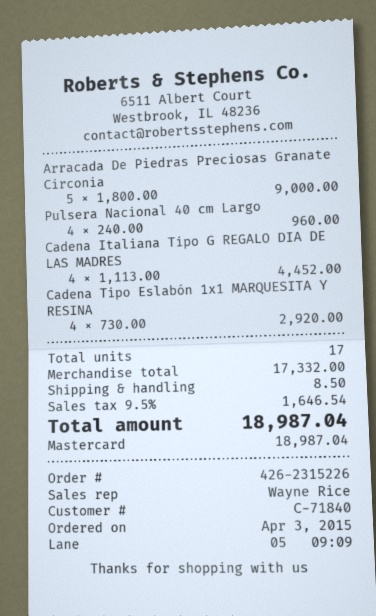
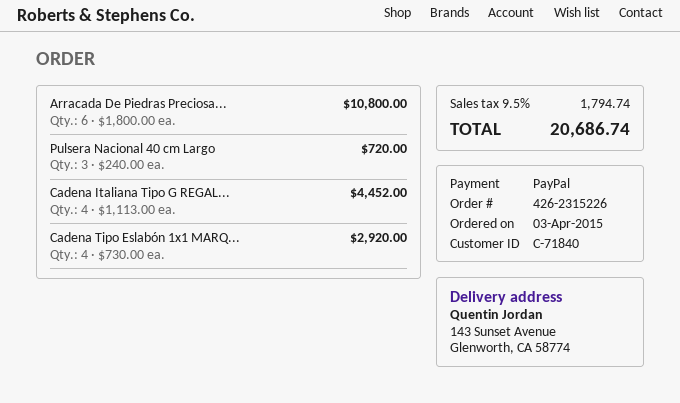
payment method: Mastercard -> PayPal
Arracada De Piedras Preciosas Granate Circonia: 5 x 1800.00 = 9000.00 -> 6 x 1800.00 = 10800.00
Pulsera Nacional 40 cm Largo: 4 x 240.00 = 960.00 -> 3 x 240.00 = 720.00
shipping: 8.50 -> none
tax: 9.5% = 1646.54 -> 9.5% = 1794.74
total: 18987.04 -> 20686.74

